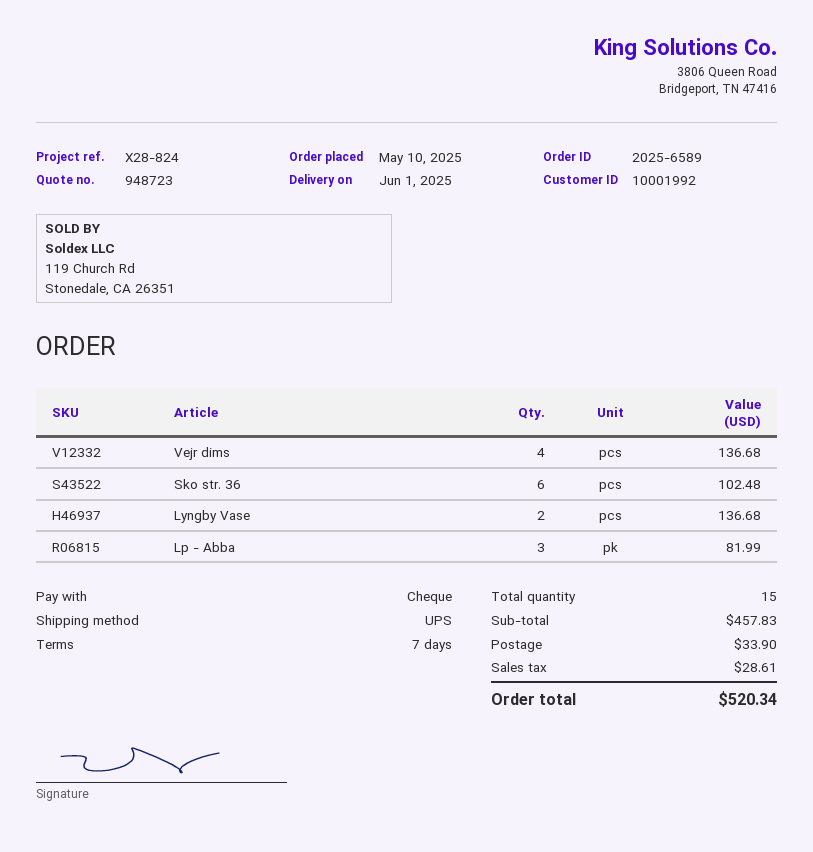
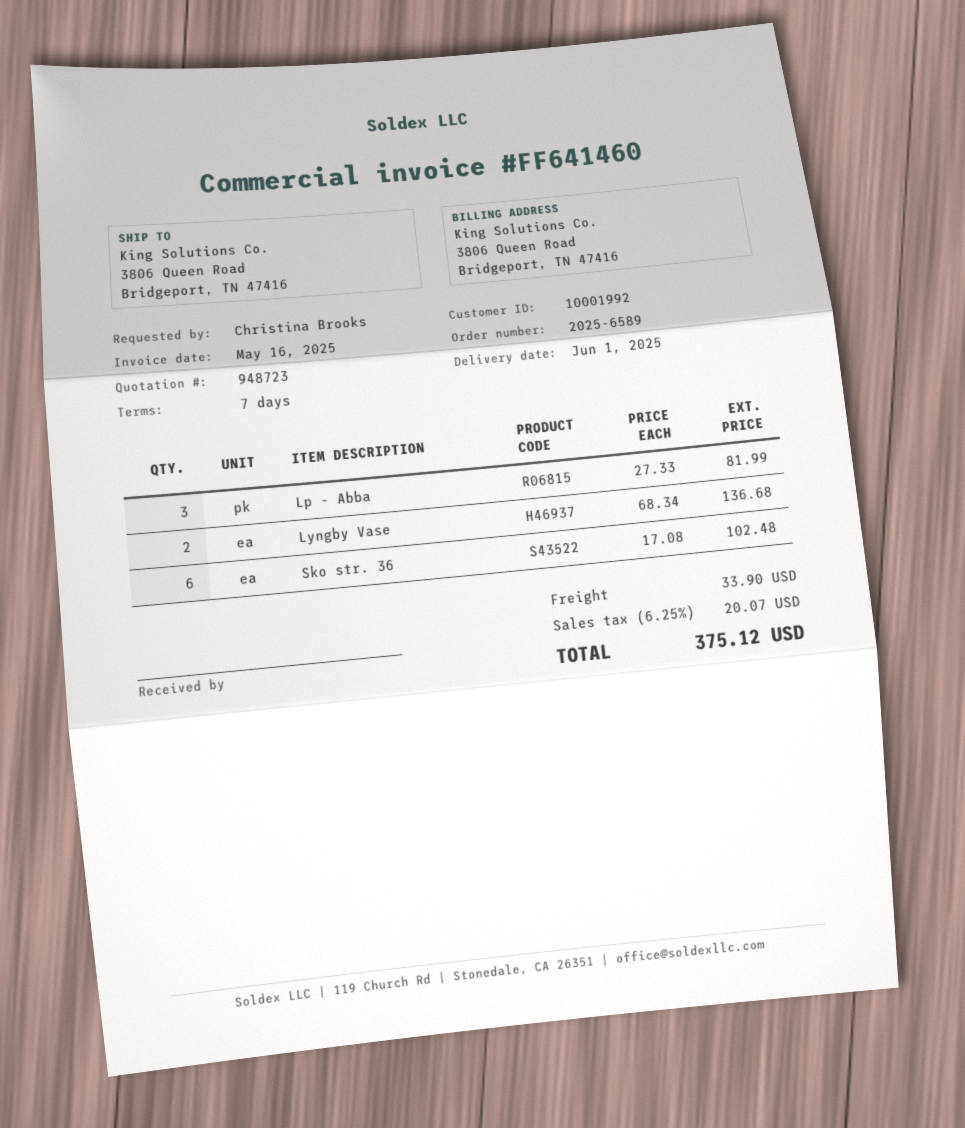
Vejr dims: 4 for 136.68 -> none
tax: 28.61 -> 20.07
total: 520.34 -> 375.12

